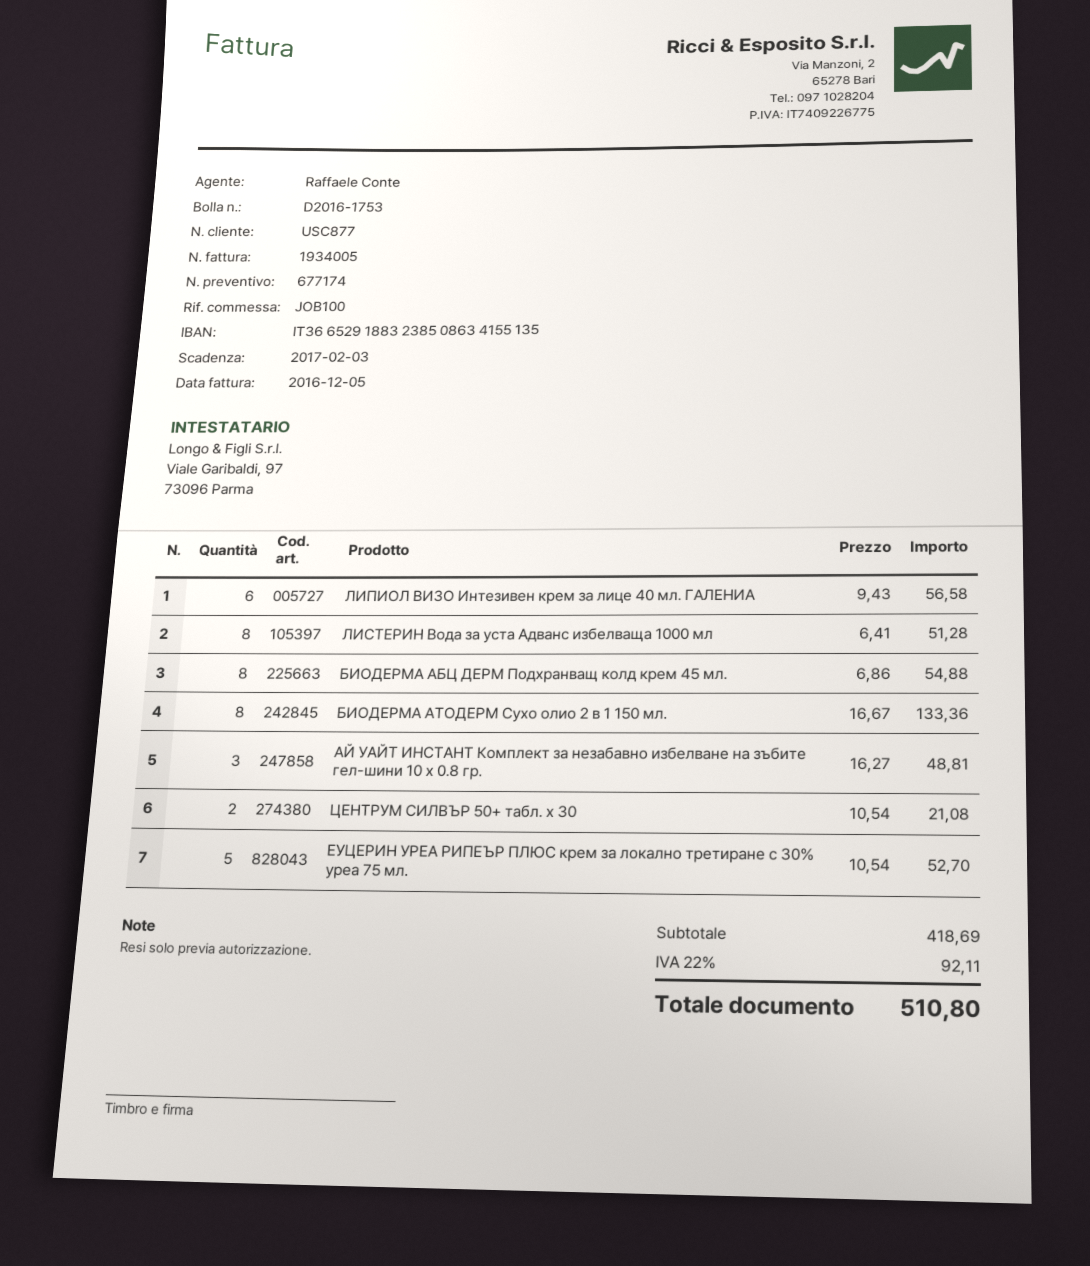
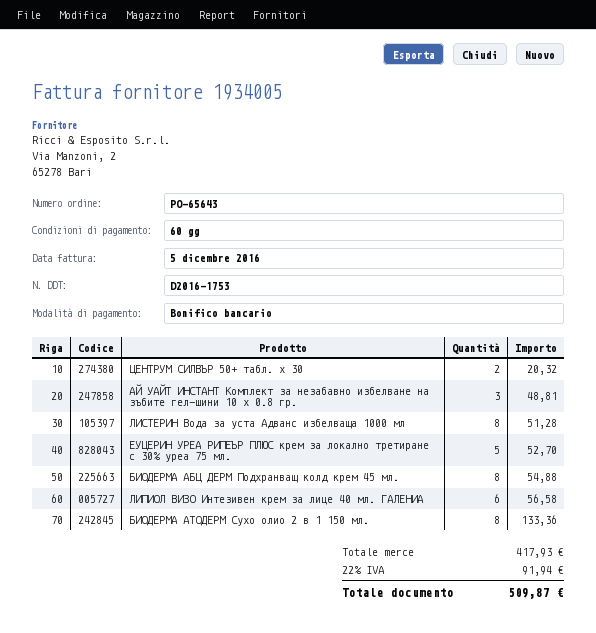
ЦЕНТРУМ СИЛВЪР 50+ табл. х 30: 2 for 21.08 -> 2 for 20.32
subtotal: 418.69 -> 417.93
tax: 22% = 92.11 -> 22% = 91.94
total: 510.80 -> 509.87

